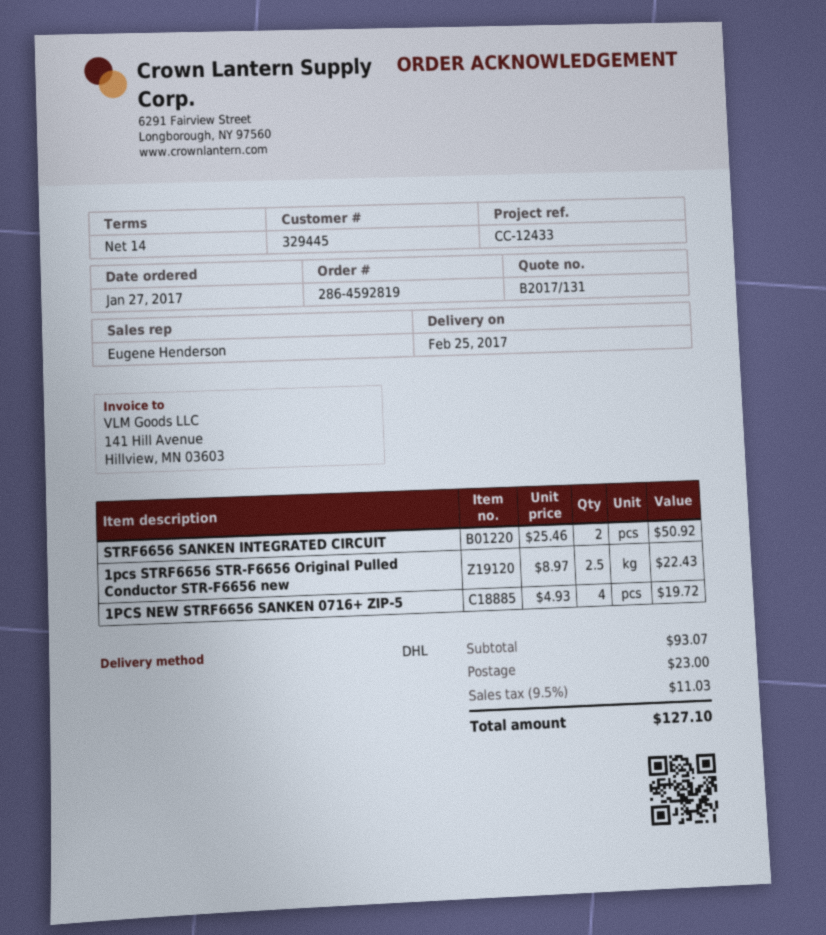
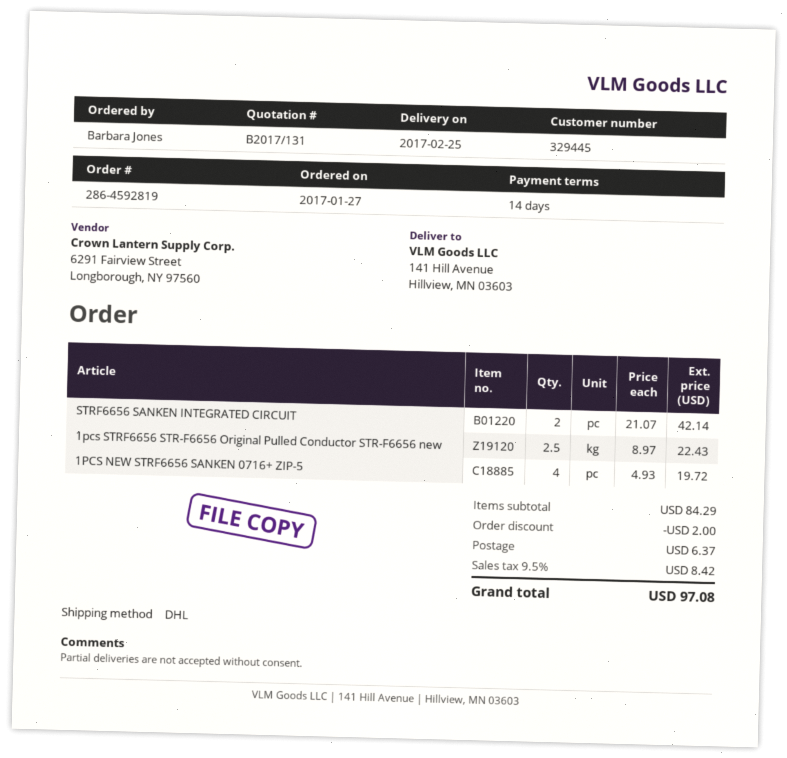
STRF6656 SANKEN INTEGRATED CIRCUIT: 2 x 25.46 = 50.92 -> 2 x 21.07 = 42.14
subtotal: 93.07 -> 84.29
discount: none -> 2.00
shipping: 23.00 -> 6.37
tax: 9.5% = 11.03 -> 9.5% = 8.42
total: 127.10 -> 97.08

